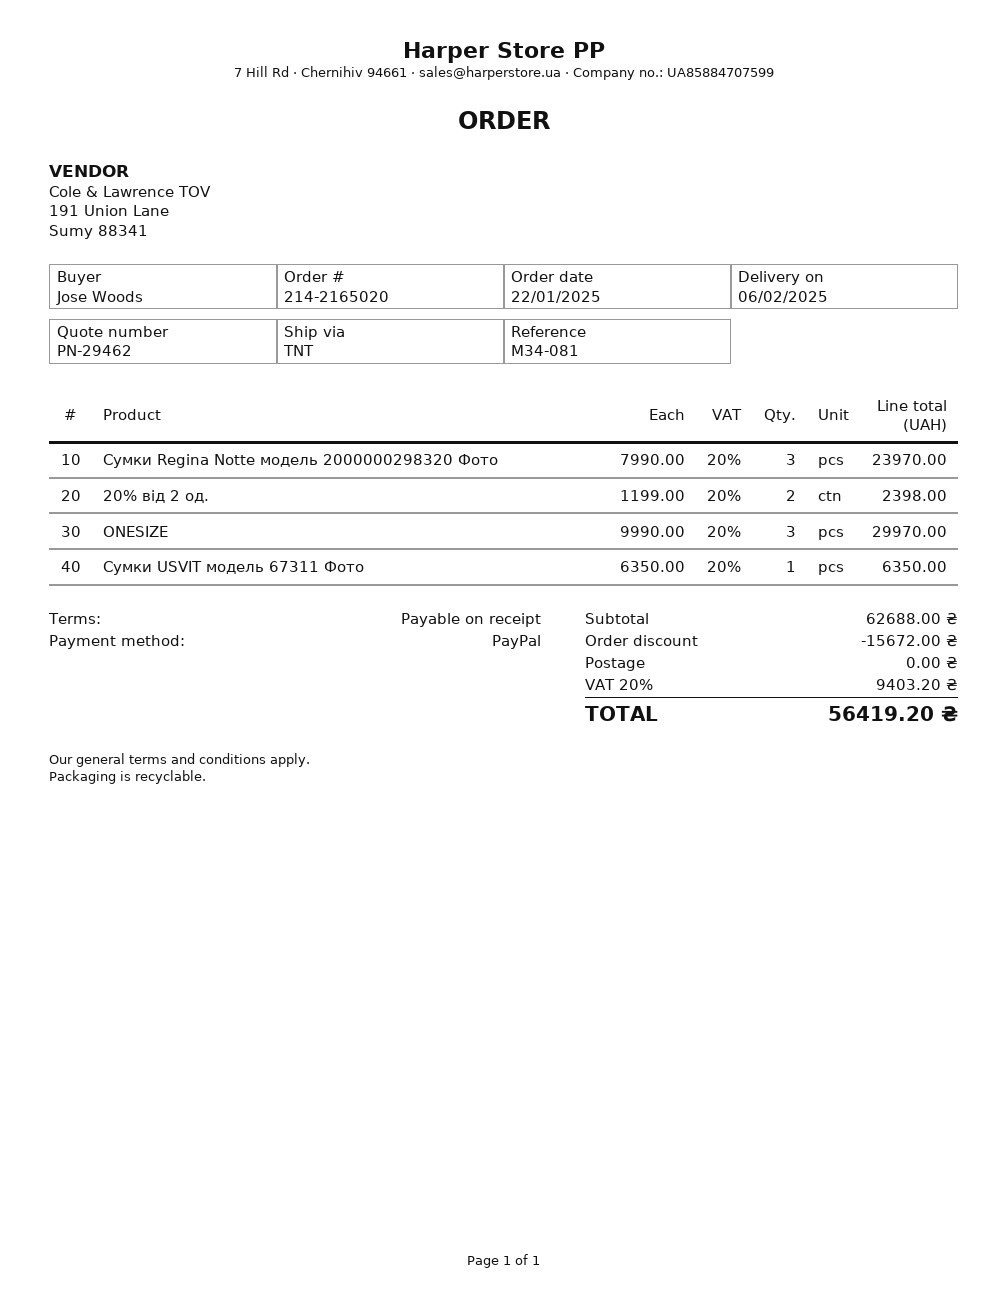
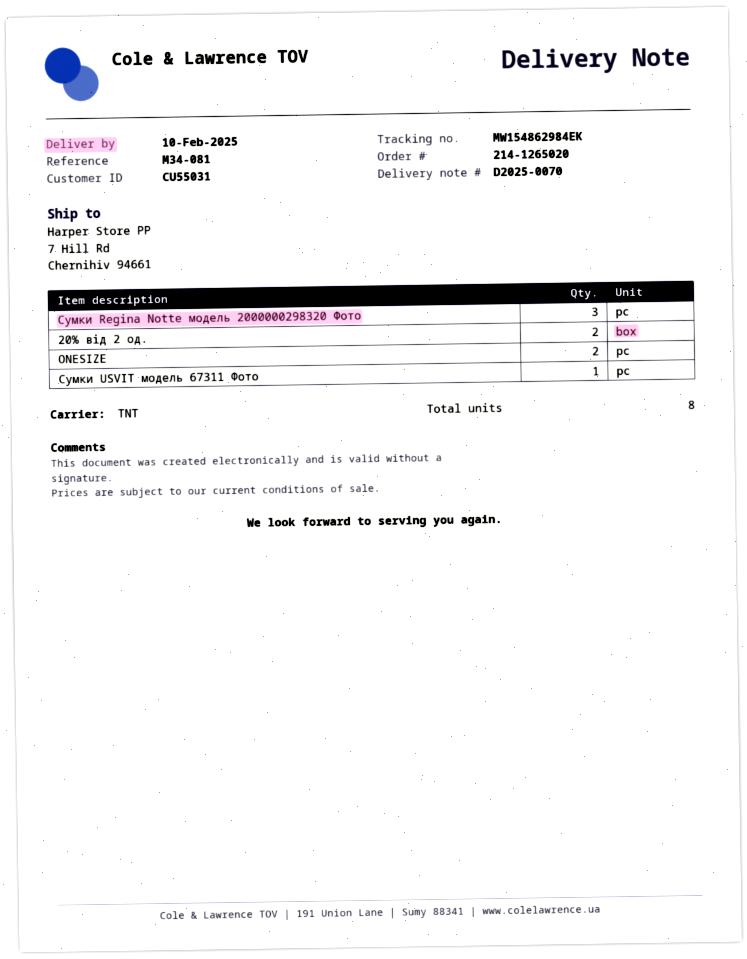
order number: 214-2165020 -> 214-1265020
delivery date: 2025-02-06 -> 2025-02-10
ONESIZE: 3 -> 2

